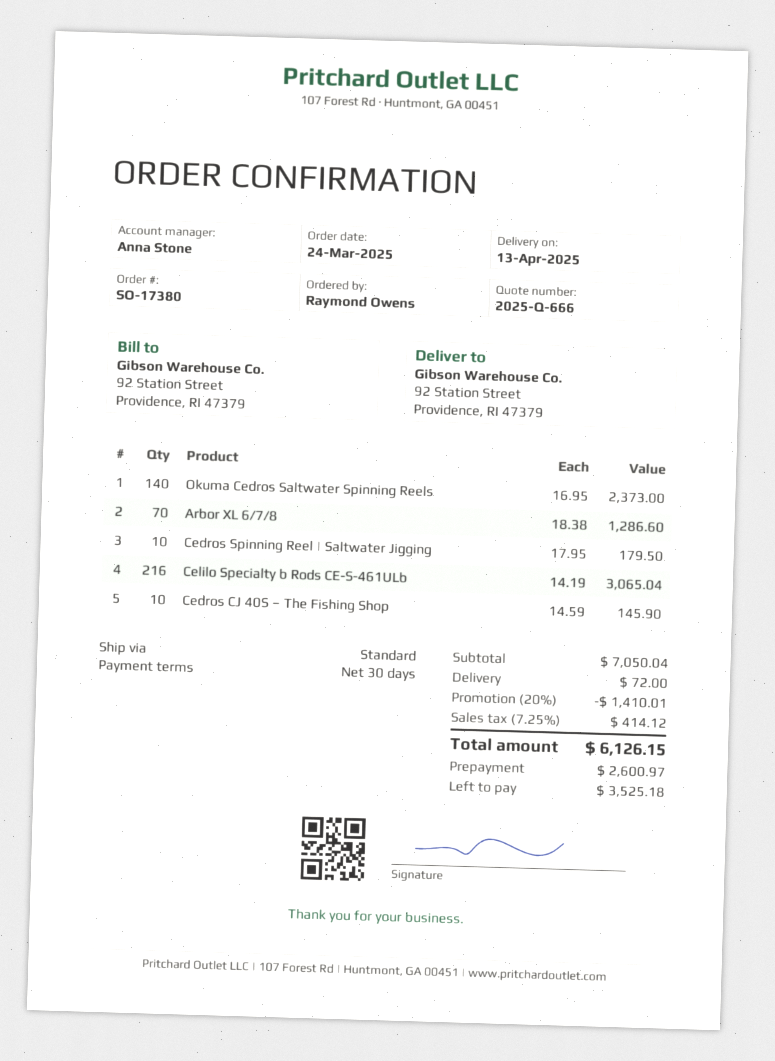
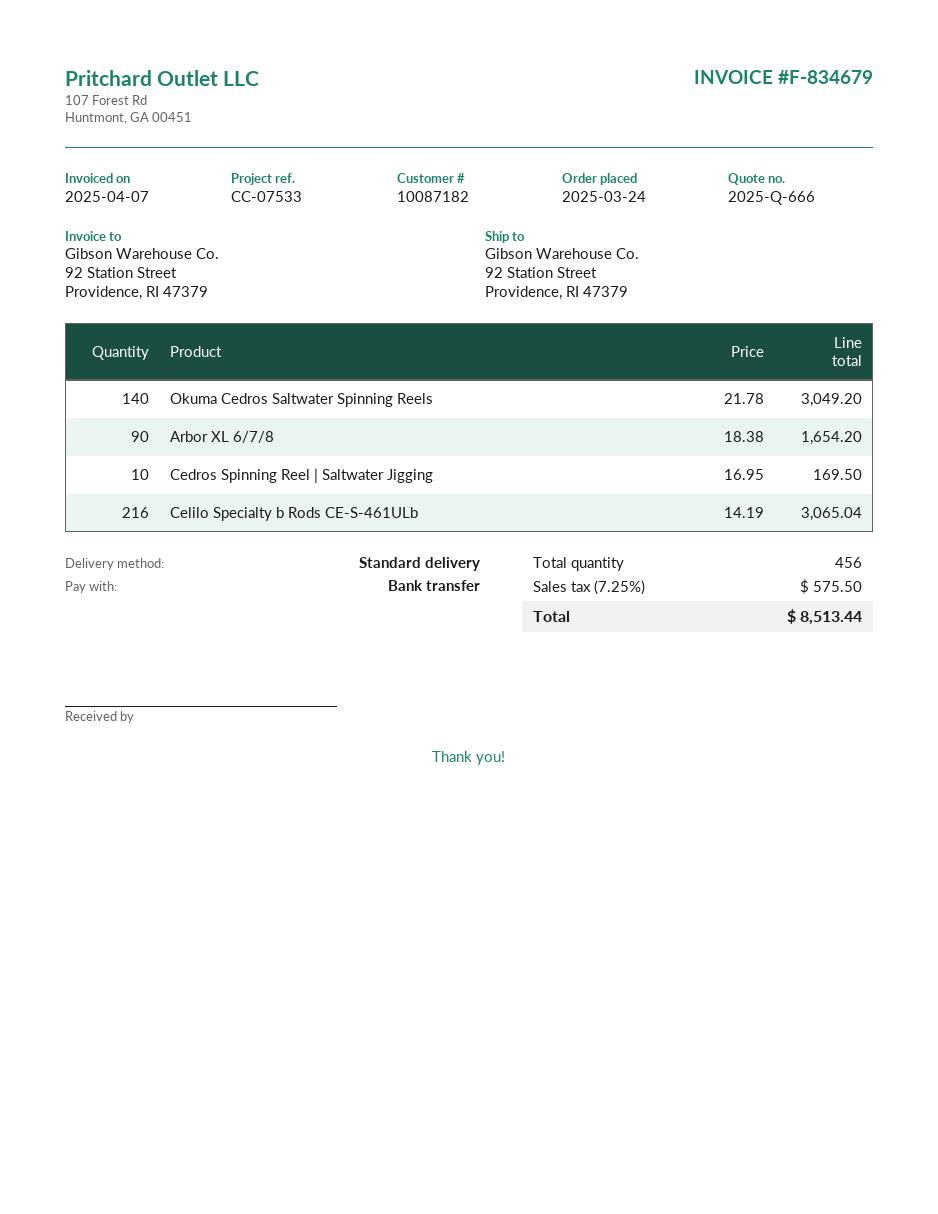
Okuma Cedros Saltwater Spinning Reels: 140 x 16.95 = 2373.00 -> 140 x 21.78 = 3049.20
Arbor XL 6/7/8: 70 x 18.38 = 1286.60 -> 90 x 18.38 = 1654.20
Cedros Spinning Reel | Saltwater Jigging: 10 x 17.95 = 179.50 -> 10 x 16.95 = 169.50
Cedros CJ 40S – The Fishing Shop: 10 x 14.59 = 145.90 -> none
discount: 20% = 1410.01 -> none
shipping: 72.00 -> none
tax: 7.25% = 414.12 -> 7.25% = 575.50
total: 6126.15 -> 8513.44

